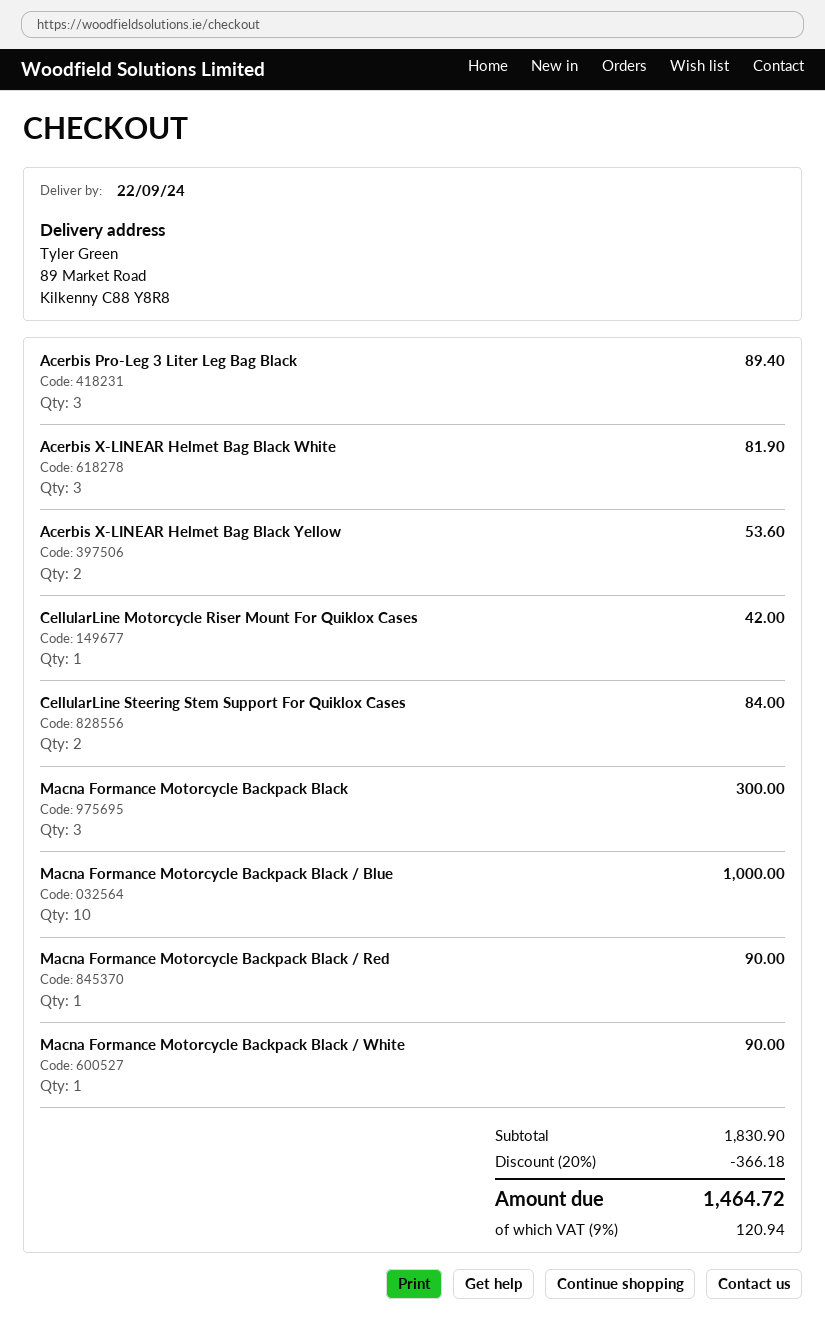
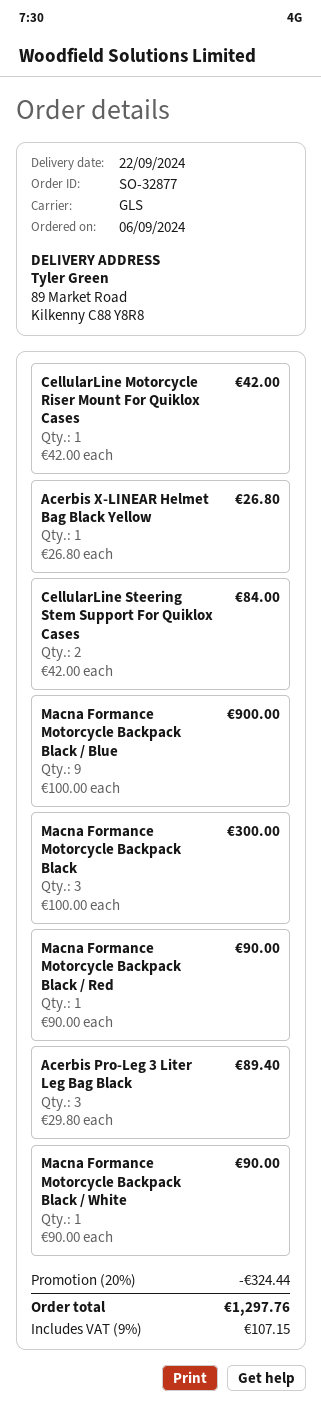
Acerbis X-LINEAR Helmet Bag Black White: 3 for 81.90 -> none
Acerbis X-LINEAR Helmet Bag Black Yellow: 2 for 53.60 -> 1 for 26.80
Macna Formance Motorcycle Backpack Black / Blue: 10 for 1000.00 -> 9 for 900.00
discount: 20% = 366.18 -> 20% = 324.44
tax: 9% = 120.94 -> 9% = 107.15
total: 1464.72 -> 1297.76

